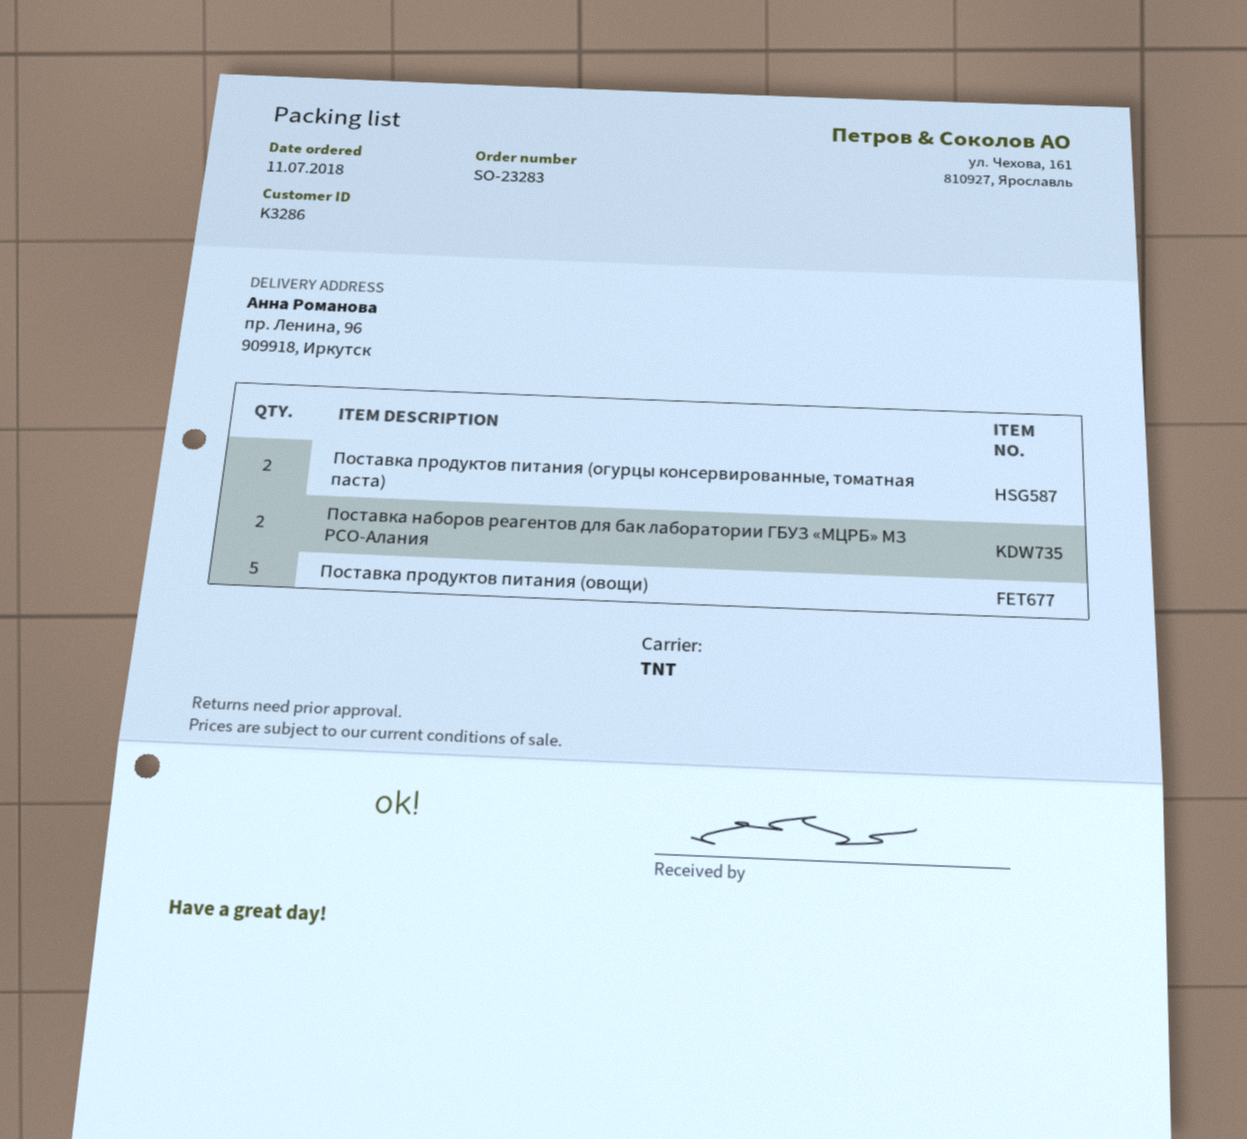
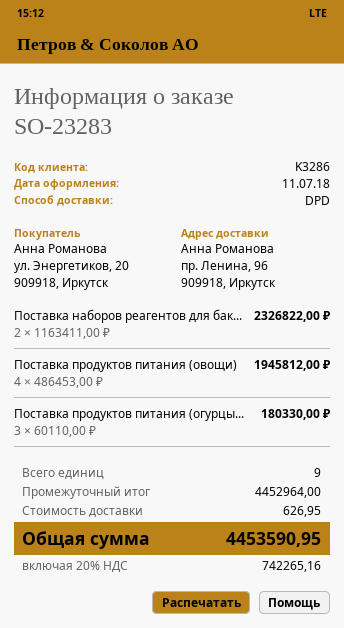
shipping method: TNT -> DPD
Поставка продуктов питания (огурцы консервированные, томатная паста): 2 -> 3
Поставка продуктов питания (овощи): 5 -> 4

